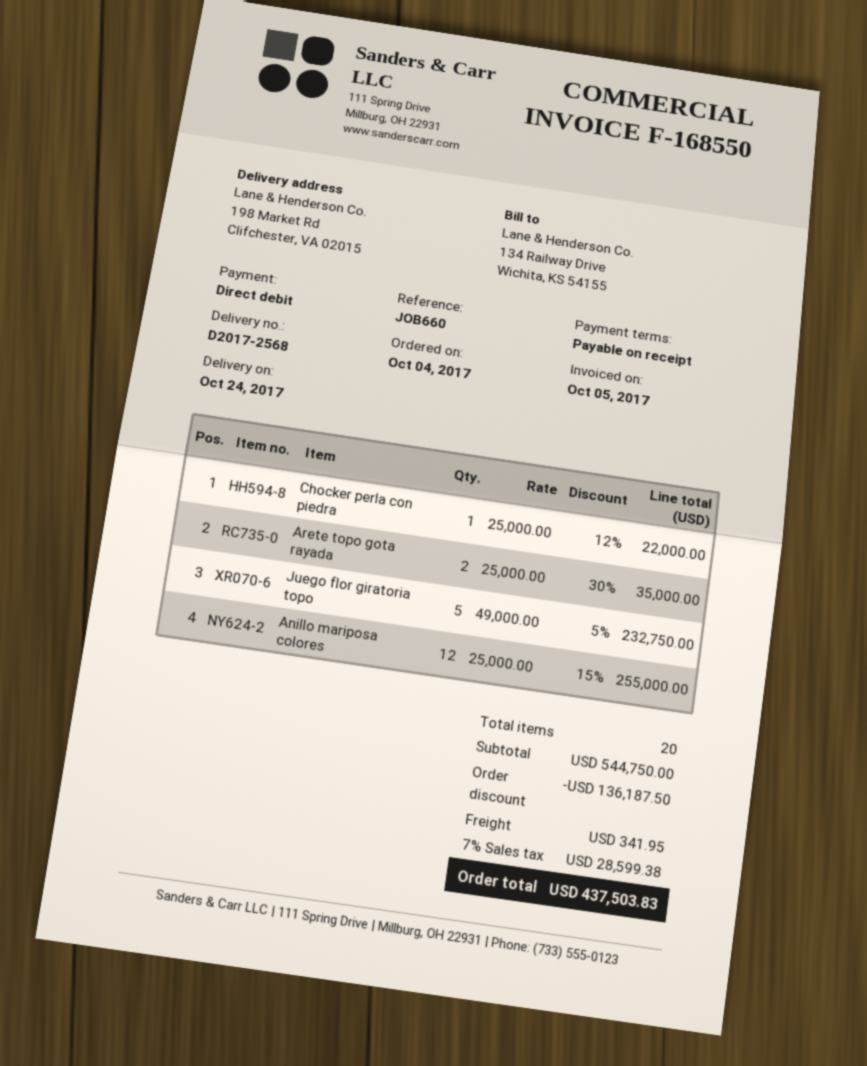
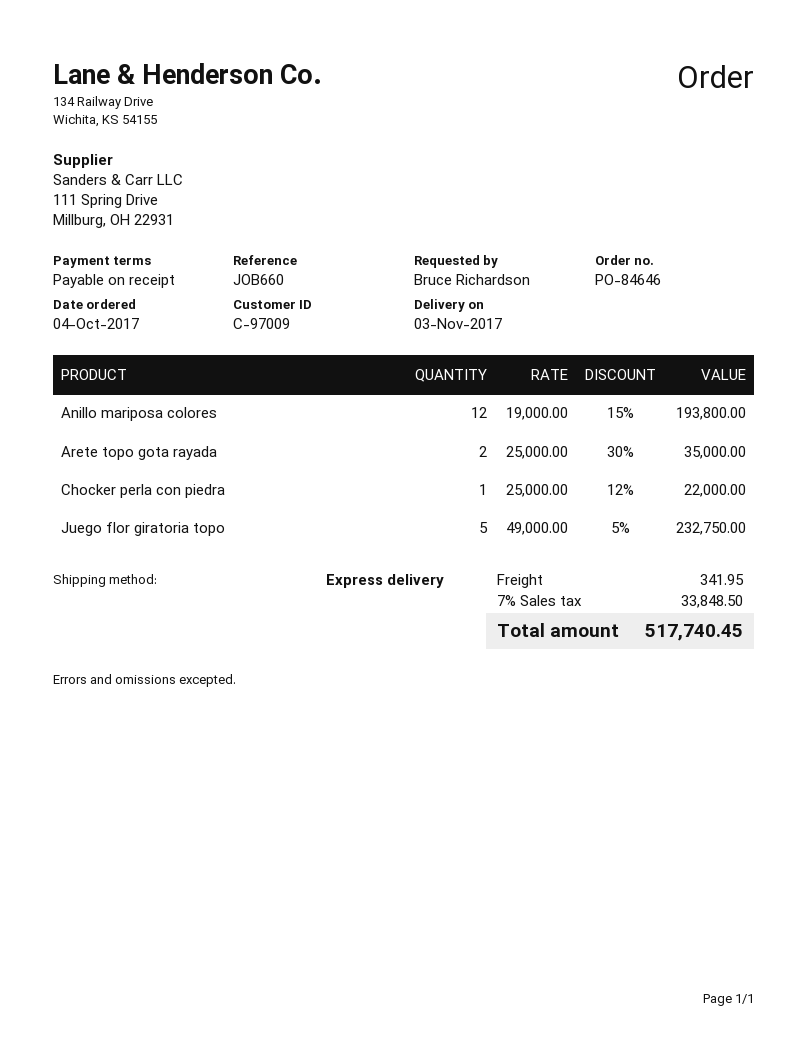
delivery date: 2017-10-24 -> 2017-11-03
Anillo mariposa colores: 12 x 25000.00 - 15% = 255000.00 -> 12 x 19000.00 - 15% = 193800.00
discount: 136187.50 -> none
tax: 7% = 28599.38 -> 7% = 33848.50
total: 437503.83 -> 517740.45

